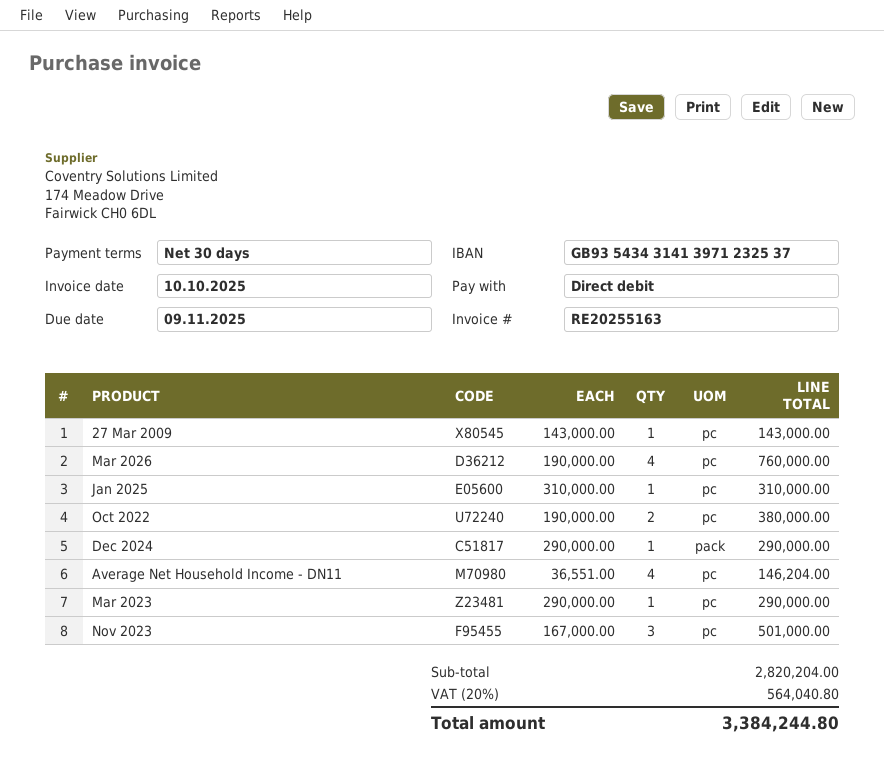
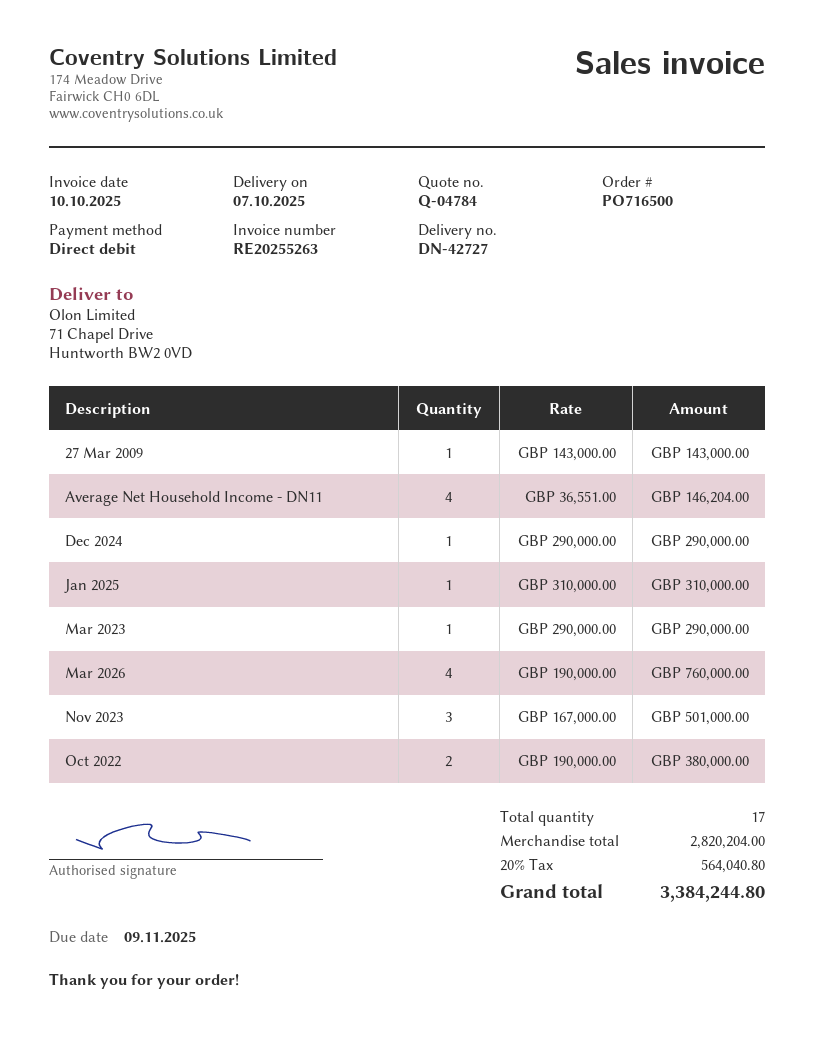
invoice number: RE20255163 -> RE20255263

